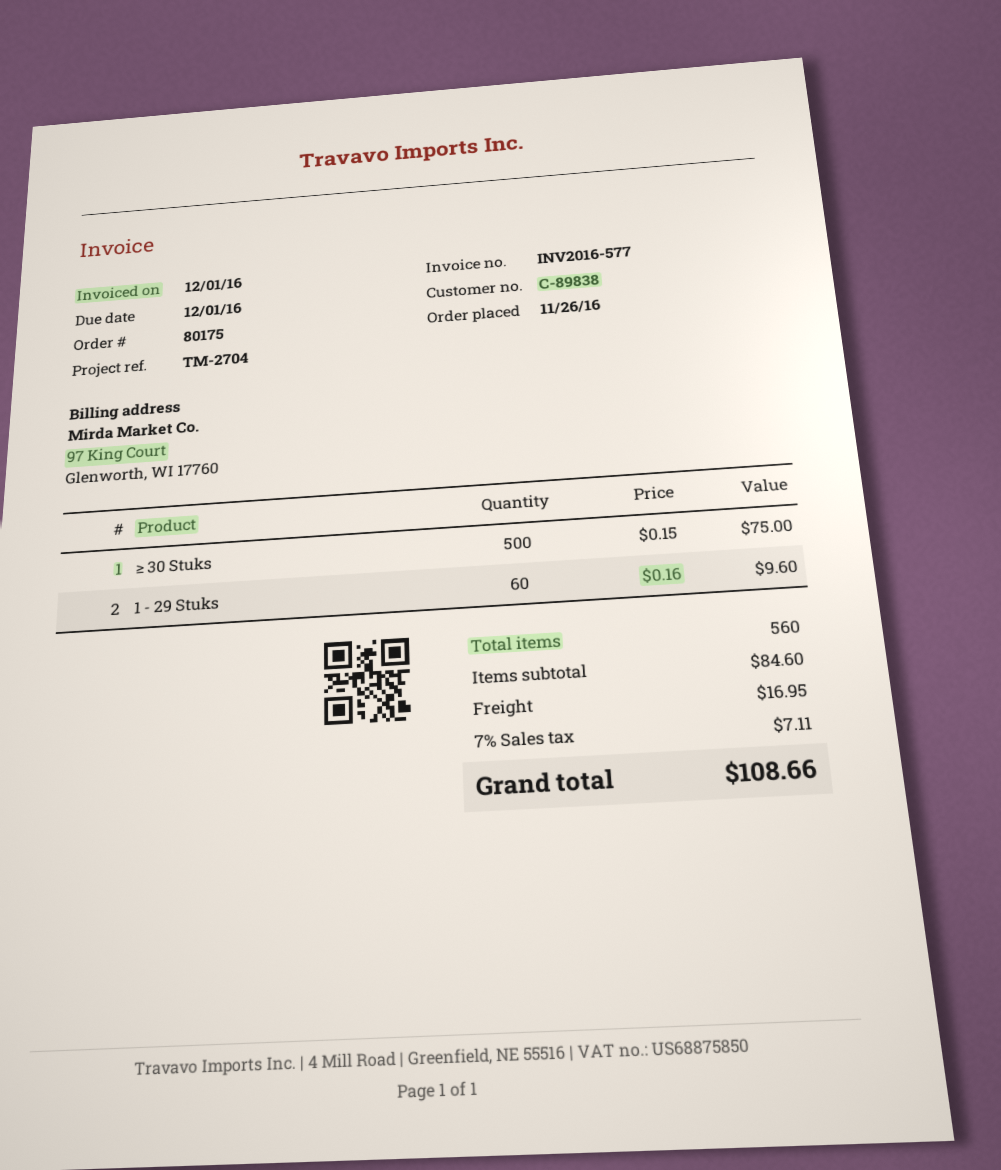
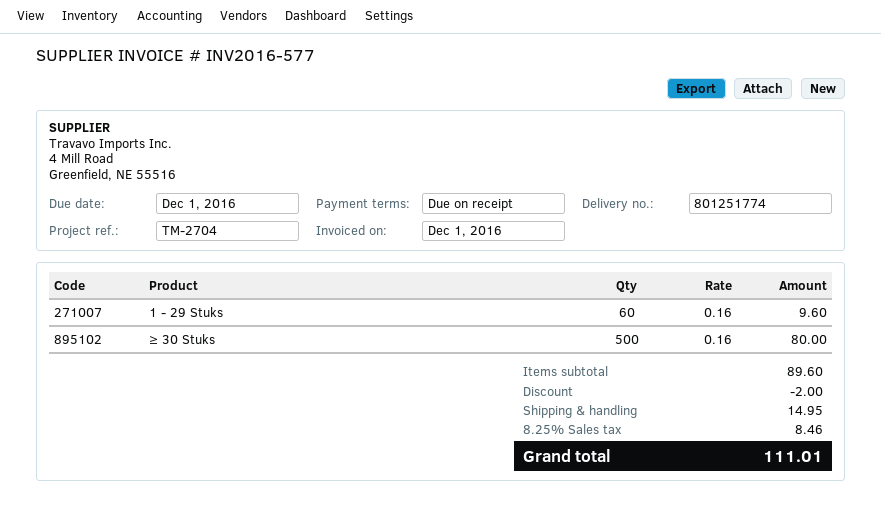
≥ 30 Stuks: 500 x 0.15 = 75.00 -> 500 x 0.16 = 80.00
subtotal: 84.60 -> 89.60
discount: none -> 2.00
shipping: 16.95 -> 14.95
tax: 7% = 7.11 -> 8.25% = 8.46
total: 108.66 -> 111.01

